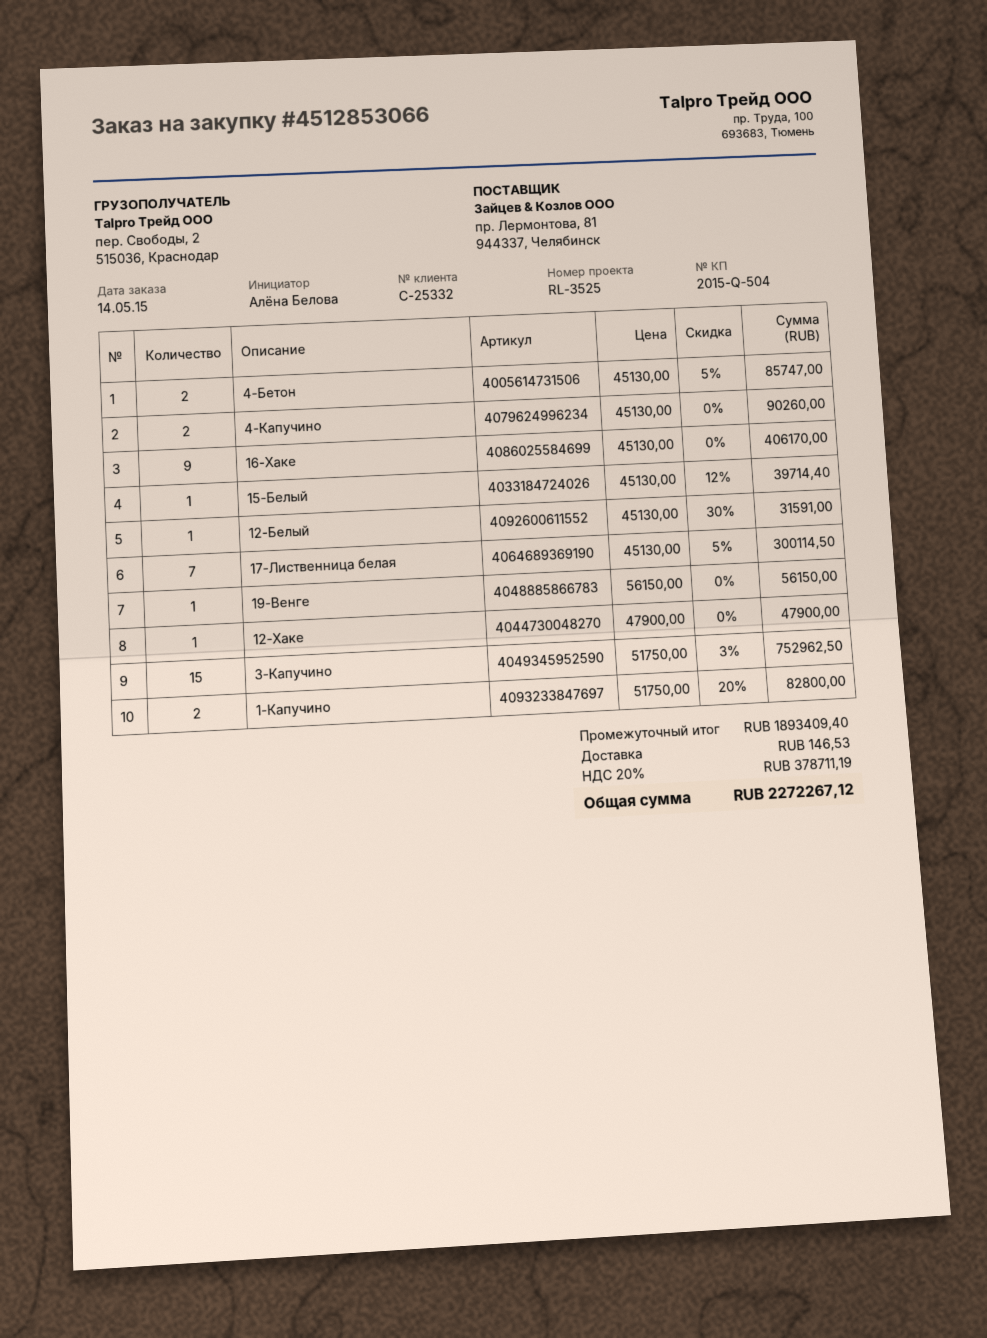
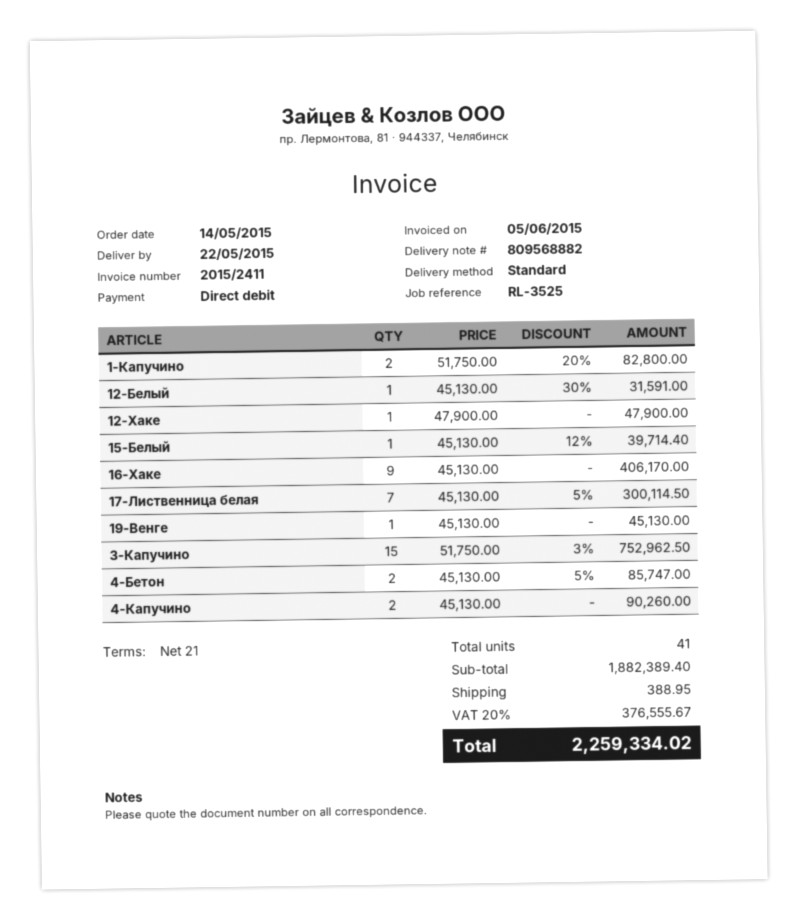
19-Венге: 1 x 56150.00 = 56150.00 -> 1 x 45130.00 = 45130.00
subtotal: 1893409.40 -> 1882389.40
shipping: 146.53 -> 388.95
tax: 20% = 378711.19 -> 20% = 376555.67
total: 2272267.12 -> 2259334.02

